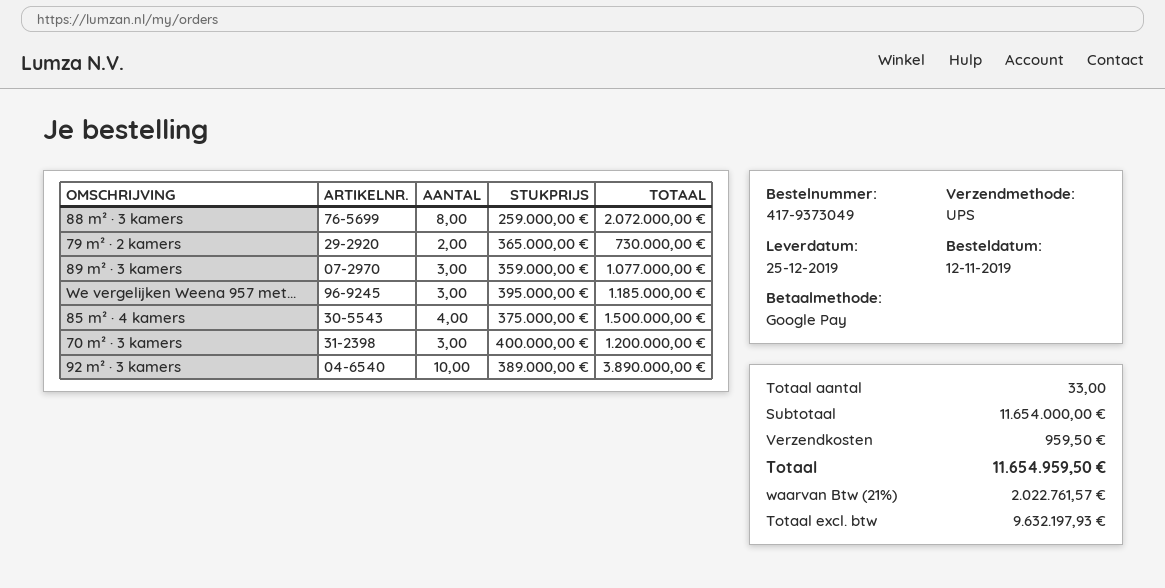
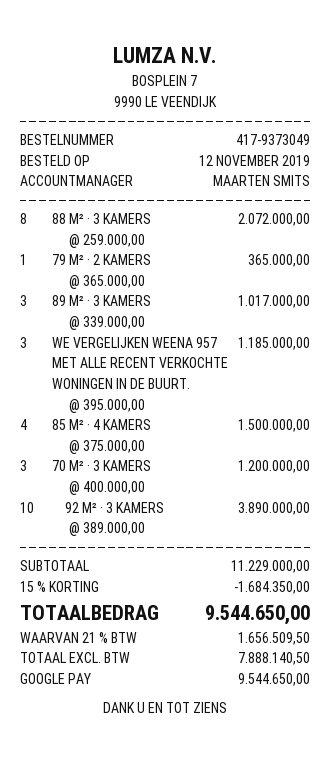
79 m² · 2 kamers: 2 x 365000.00 = 730000.00 -> 1 x 365000.00 = 365000.00
89 m² · 3 kamers: 3 x 359000.00 = 1077000.00 -> 3 x 339000.00 = 1017000.00
subtotal: 11654000.00 -> 11229000.00
discount: none -> 15% = 1684350.00
shipping: 959.50 -> none
net: 9632197.93 -> 7888140.50
tax: 21% = 2022761.57 -> 21% = 1656509.50
total: 11654959.50 -> 9544650.00

